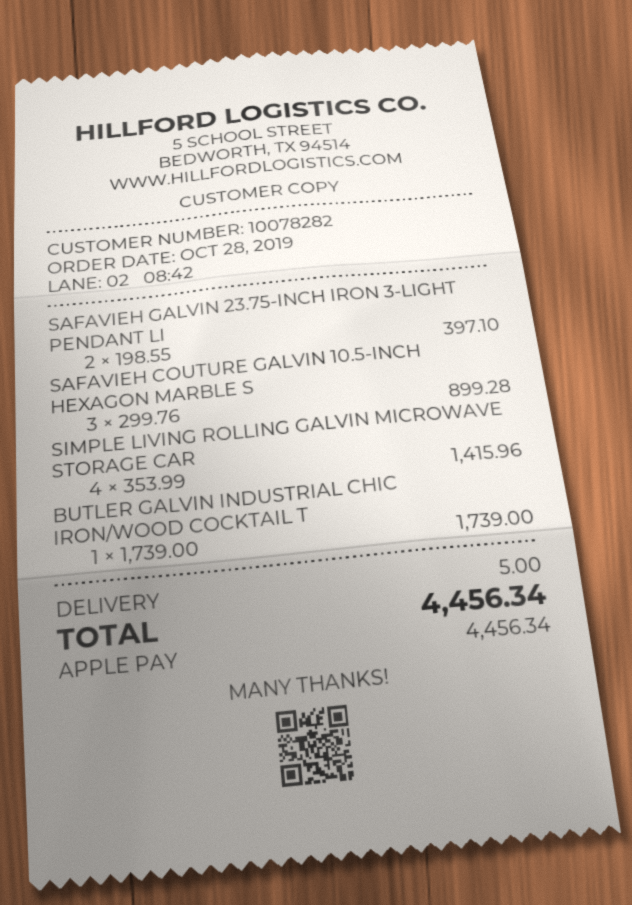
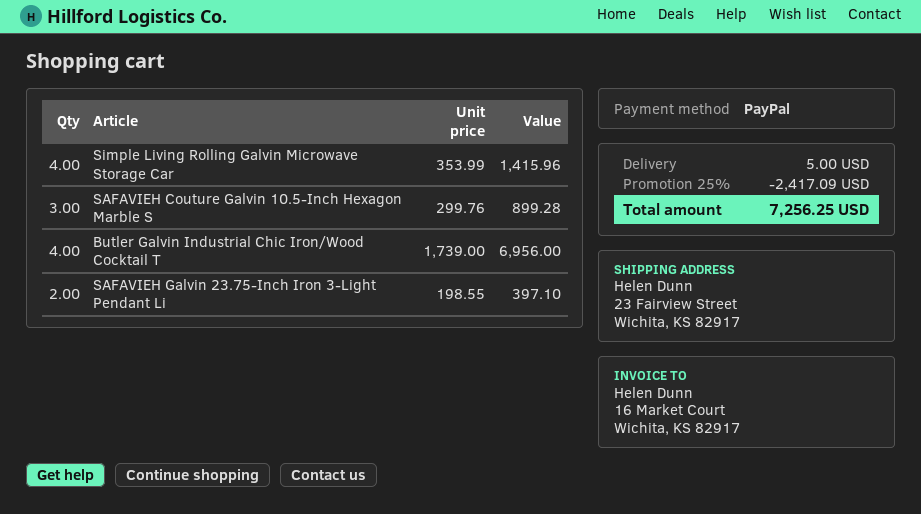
payment method: Apple Pay -> PayPal
BUTLER GALVIN INDUSTRIAL CHIC IRON/WOOD COCKTAIL T: 1 x 1739.00 = 1739.00 -> 4 x 1739.00 = 6956.00
discount: none -> 25% = 2417.09
total: 4456.34 -> 7256.25

